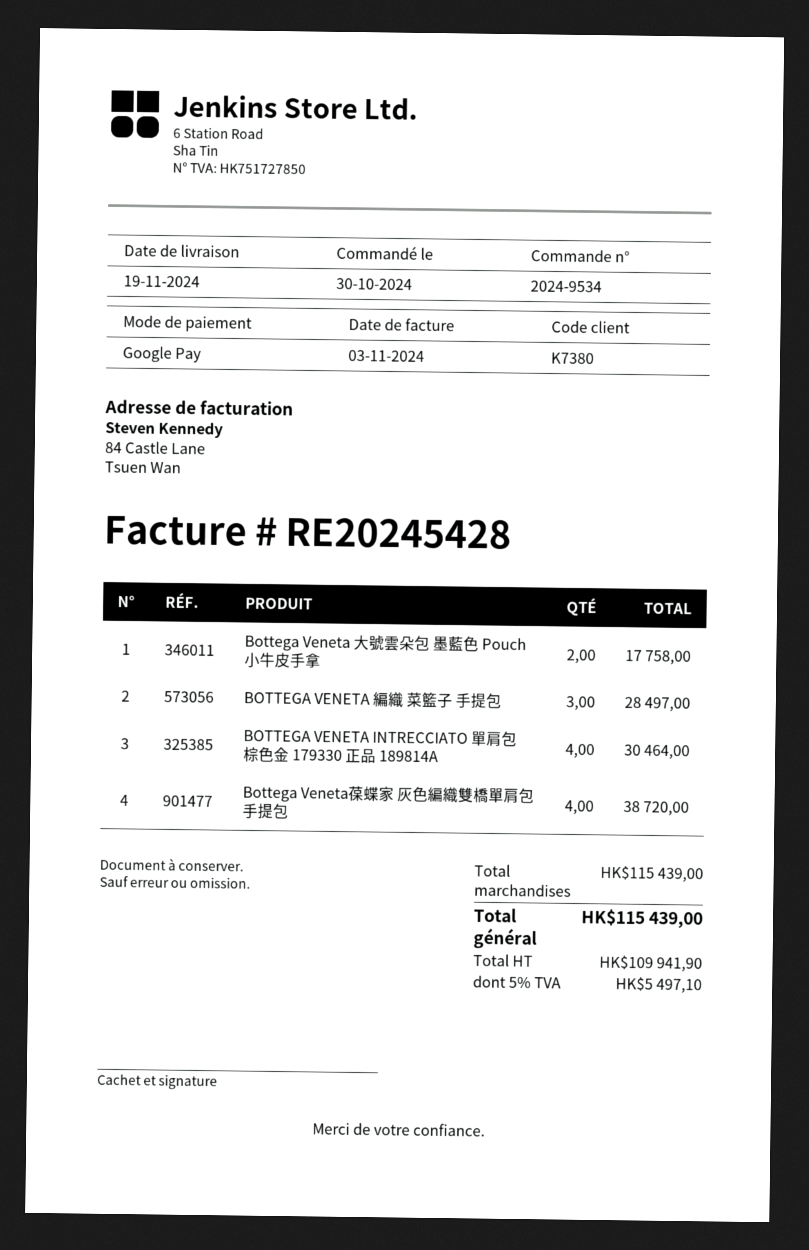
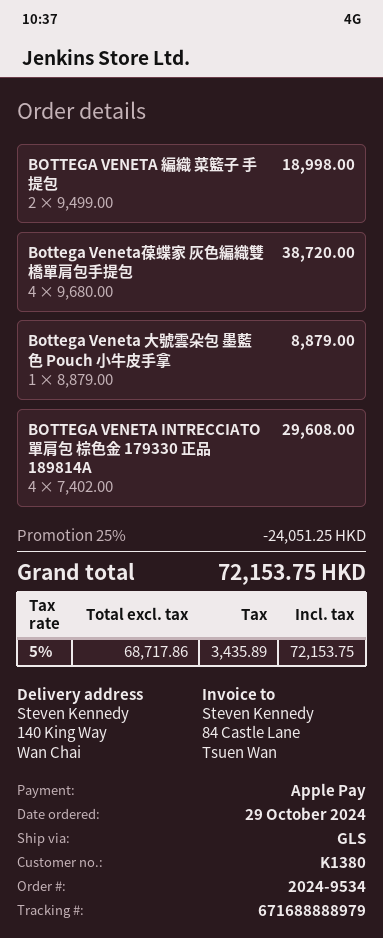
order date: 2024-10-30 -> 2024-10-29
customer number: K7380 -> K1380
payment method: Google Pay -> Apple Pay
Bottega Veneta 大號雲朵包 墨藍色 Pouch 小牛皮手拿: 2 for 17758.00 -> 1 for 8879.00
BOTTEGA VENETA 編織 菜籃子 手提包: 3 for 28497.00 -> 2 for 18998.00
BOTTEGA VENETA INTRECCIATO 單肩包 棕色金 179330 正品 189814A: 4 for 30464.00 -> 4 for 29608.00
discount: none -> 25% = 24051.25
net: 109941.90 -> 68717.86
tax: 5% = 5497.10 -> 5% = 3435.89
total: 115439.00 -> 72153.75

